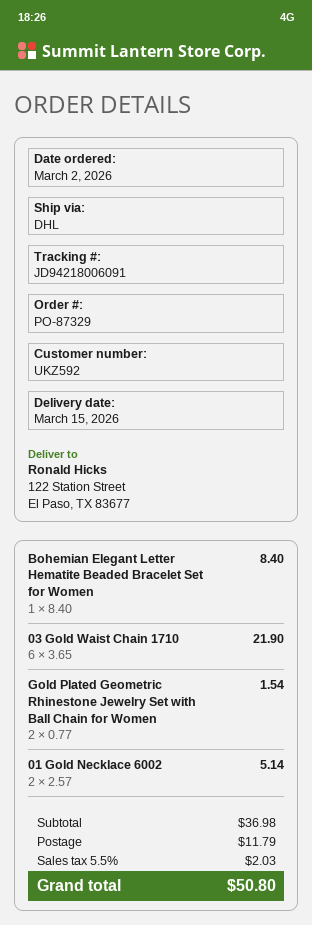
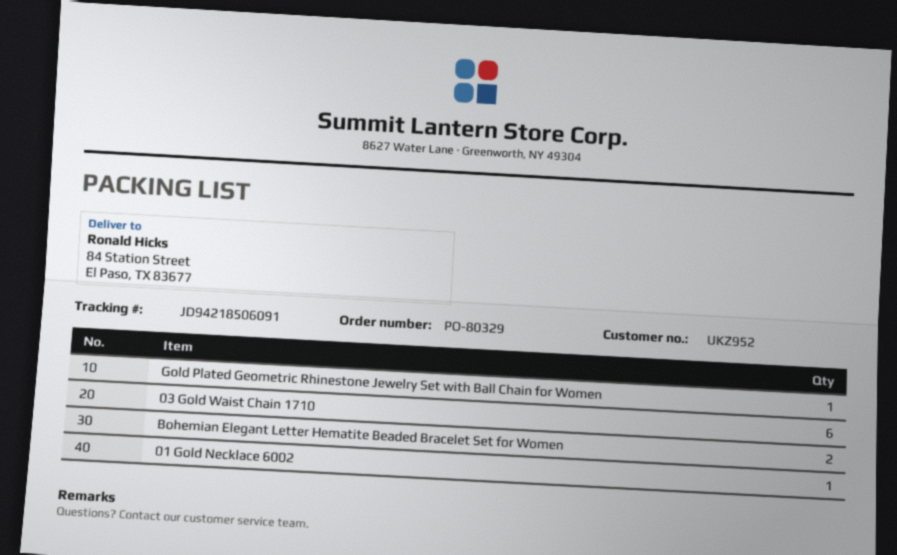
order number: PO-87329 -> PO-80329
customer number: UKZ592 -> UKZ952
tracking number: JD94218006091 -> JD94218506091
ship to: 122 Station Street, El Paso, TX 83677 -> 84 Station Street, El Paso, TX 83677
Bohemian Elegant Letter Hematite Beaded Bracelet Set for Women: 1 -> 2
Gold Plated Geometric Rhinestone Jewelry Set with Ball Chain for Women: 2 -> 1
01 Gold Necklace 6002: 2 -> 1

